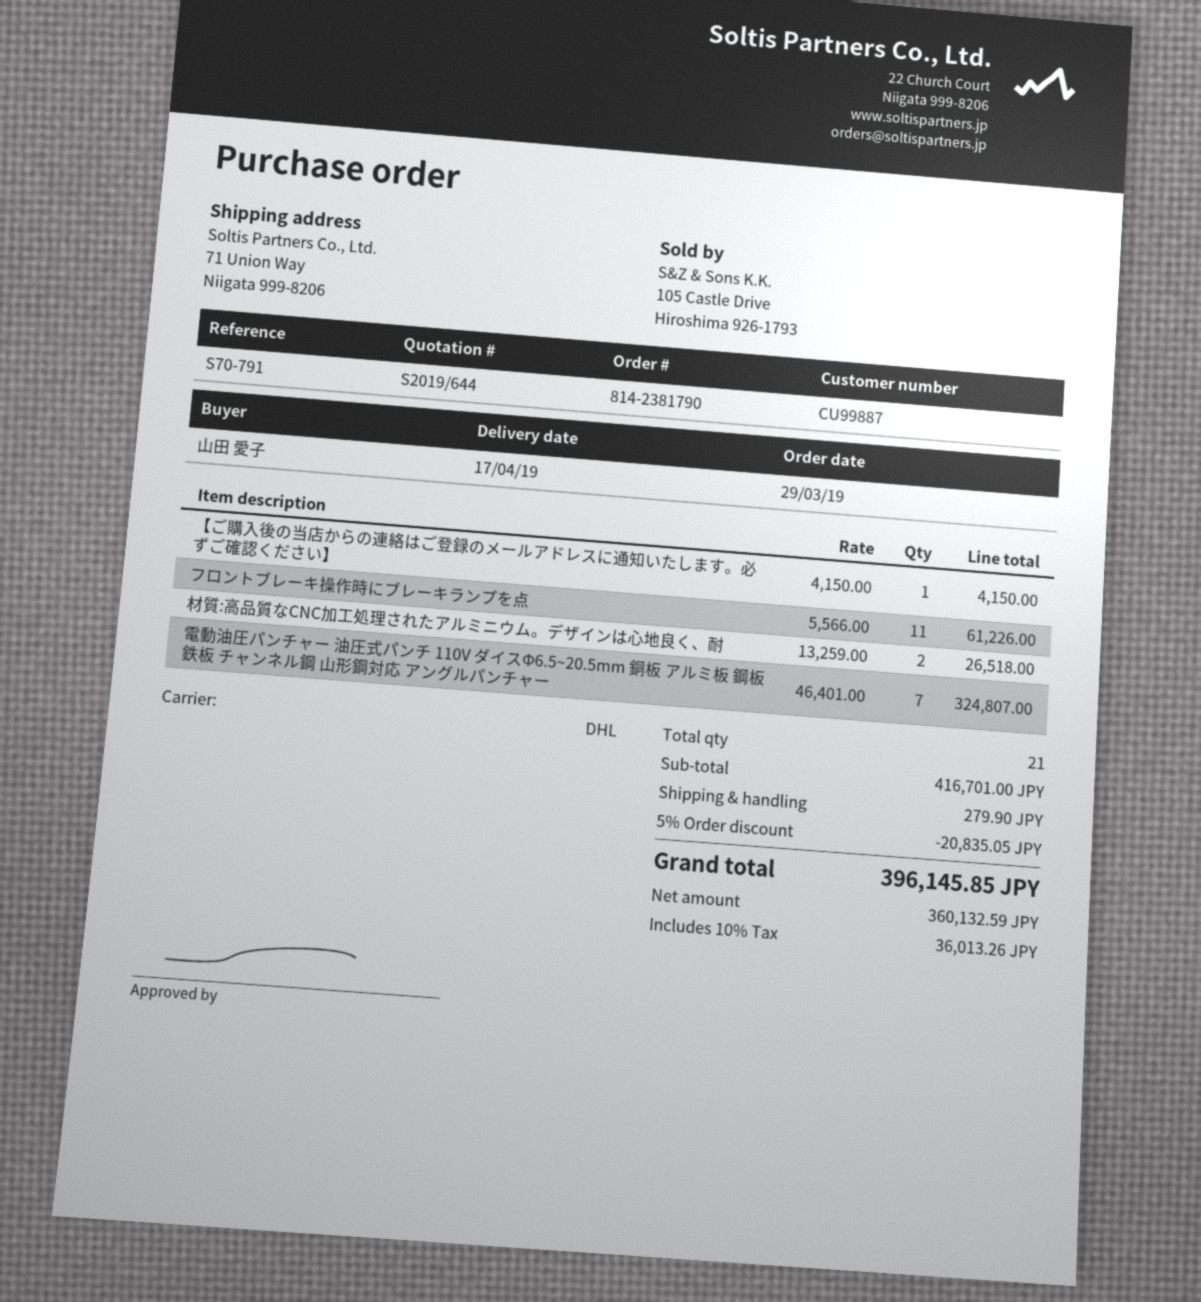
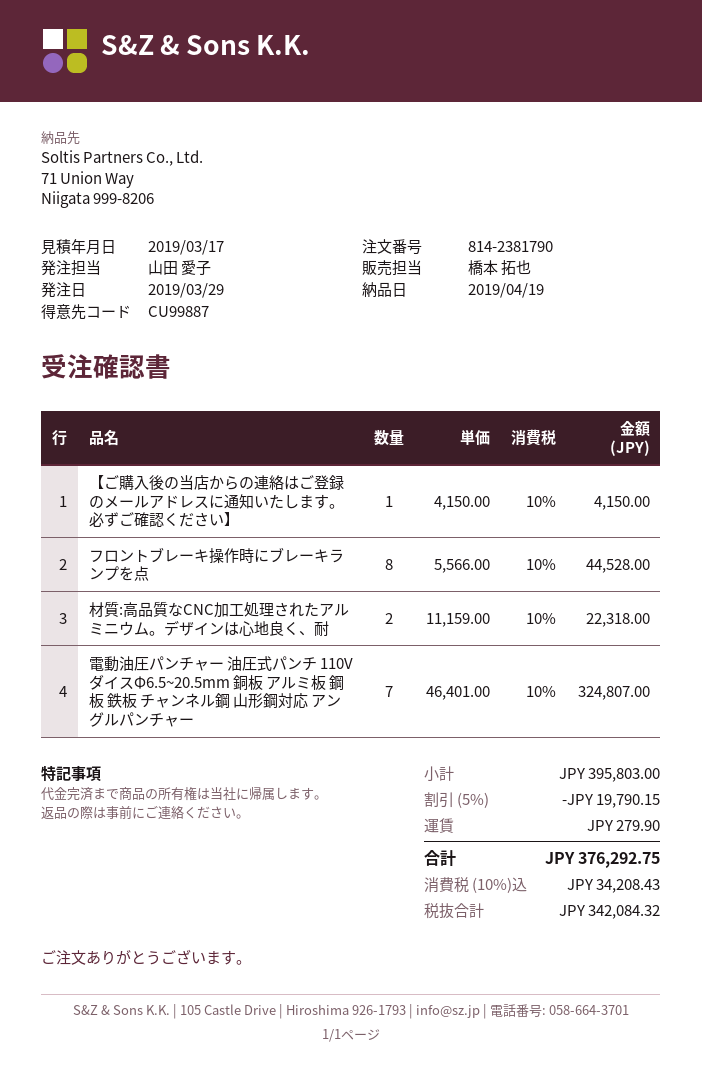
delivery date: 2019-04-17 -> 2019-04-19
フロントブレーキ操作時にブレーキランプを点: 11 x 5566.00 = 61226.00 -> 8 x 5566.00 = 44528.00
材質:高品質なCNC加工処理されたアルミニウム。デザインは心地良く、耐: 2 x 13259.00 = 26518.00 -> 2 x 11159.00 = 22318.00
subtotal: 416701.00 -> 395803.00
discount: 5% = 20835.05 -> 5% = 19790.15
net: 360132.59 -> 342084.32
tax: 10% = 36013.26 -> 10% = 34208.43
total: 396145.85 -> 376292.75

